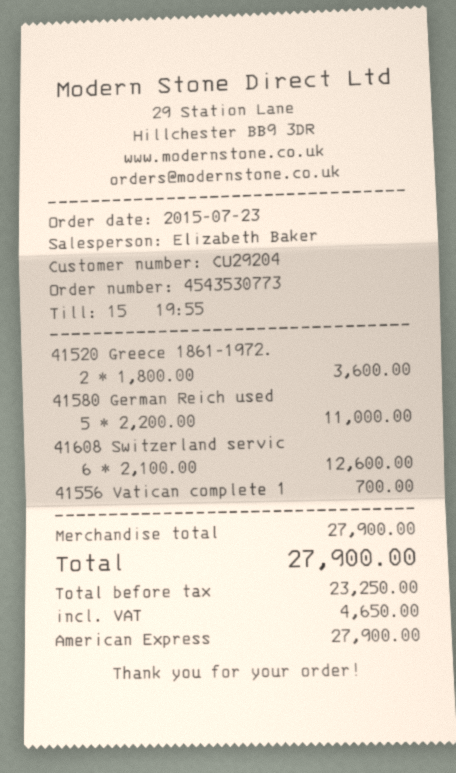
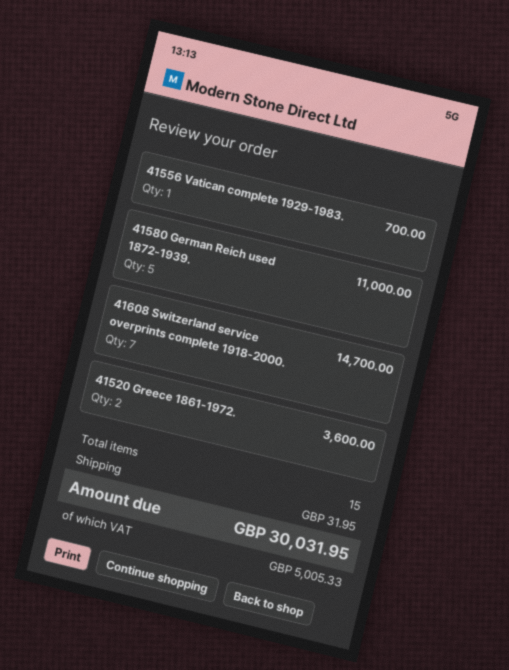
41608 Switzerland servic: 6 for 12600.00 -> 7 for 14700.00
shipping: none -> 31.95
tax: 4650.00 -> 5005.33
total: 27900.00 -> 30031.95

